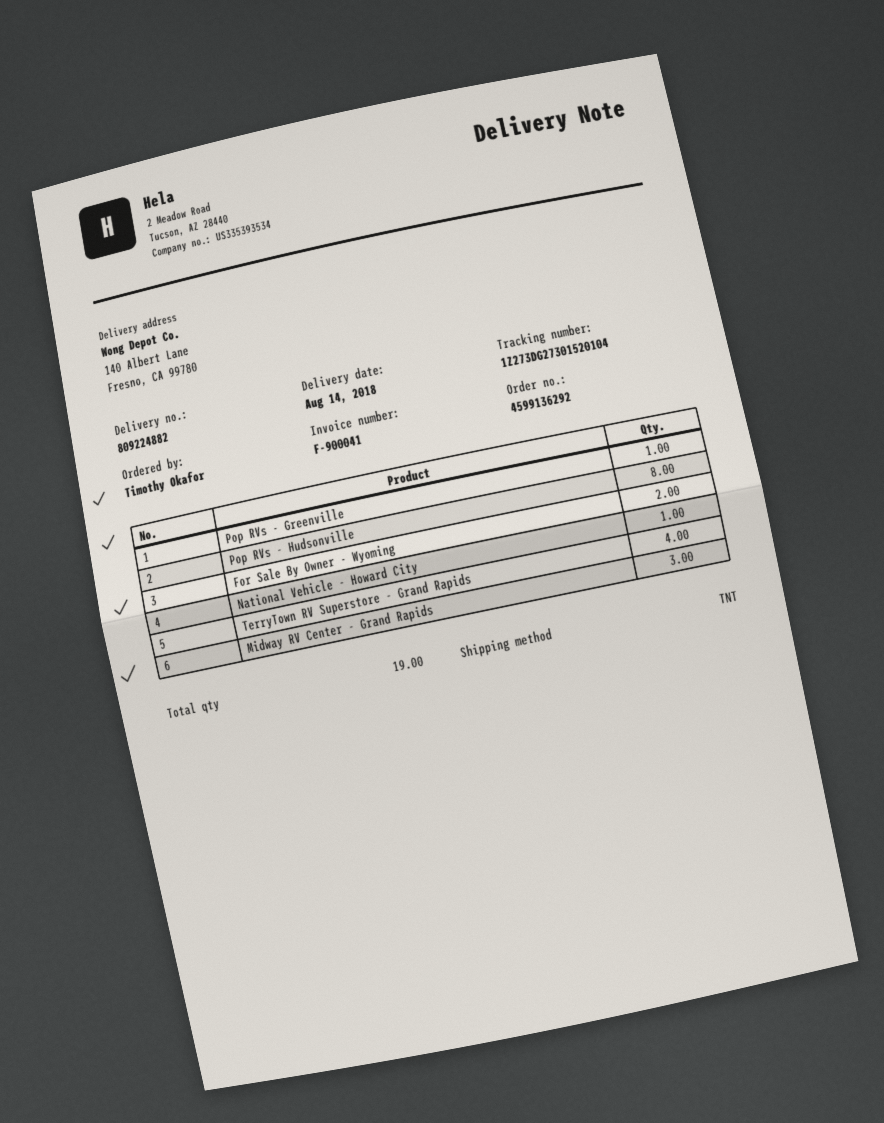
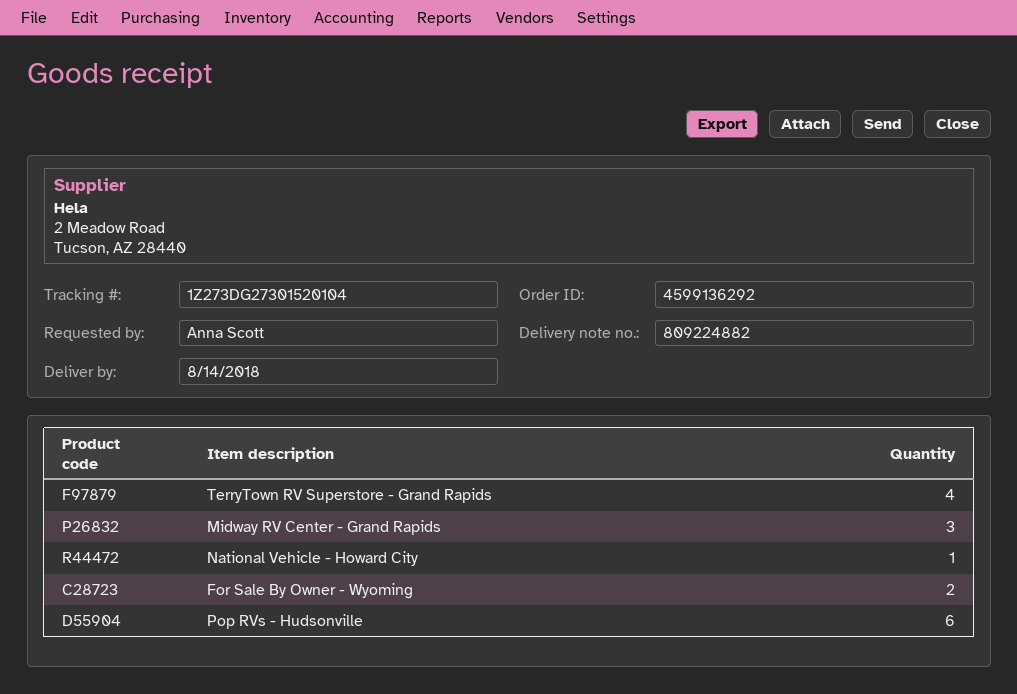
ordered by: Timothy Okafor -> Anna Scott
Pop RVs - Greenville: 1 -> none
Pop RVs - Hudsonville: 8 -> 6

